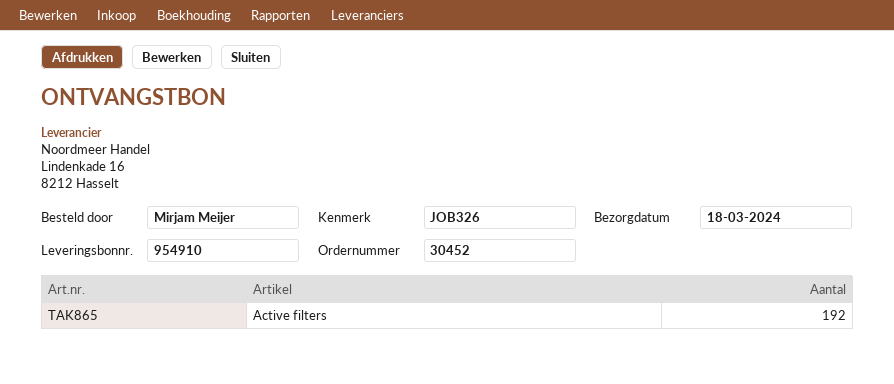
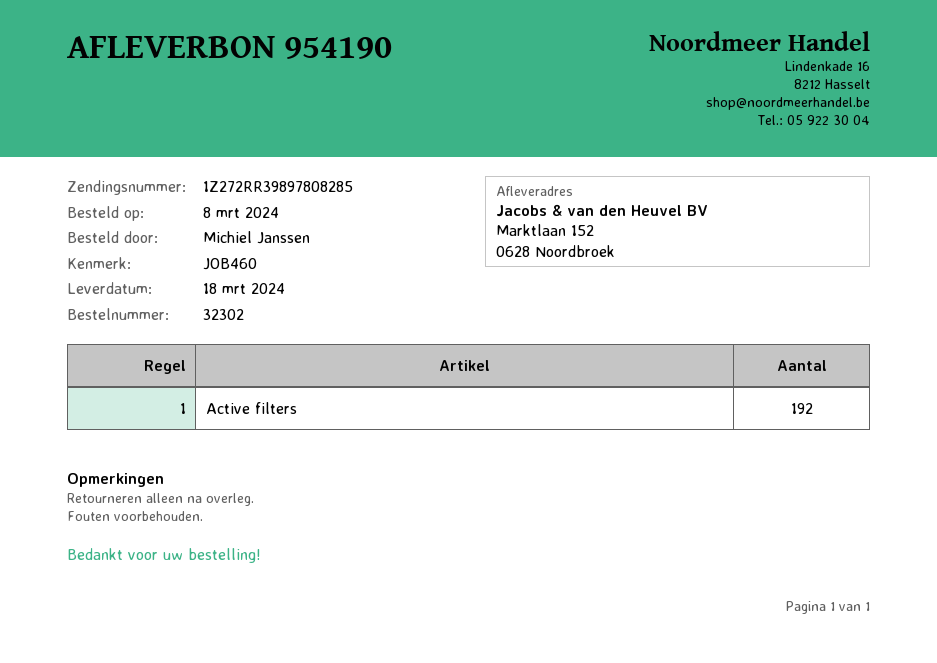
order number: 30452 -> 32302
delivery note number: 954910 -> 954190
reference: JOB326 -> JOB460
ordered by: Mirjam Meijer -> Michiel Janssen

